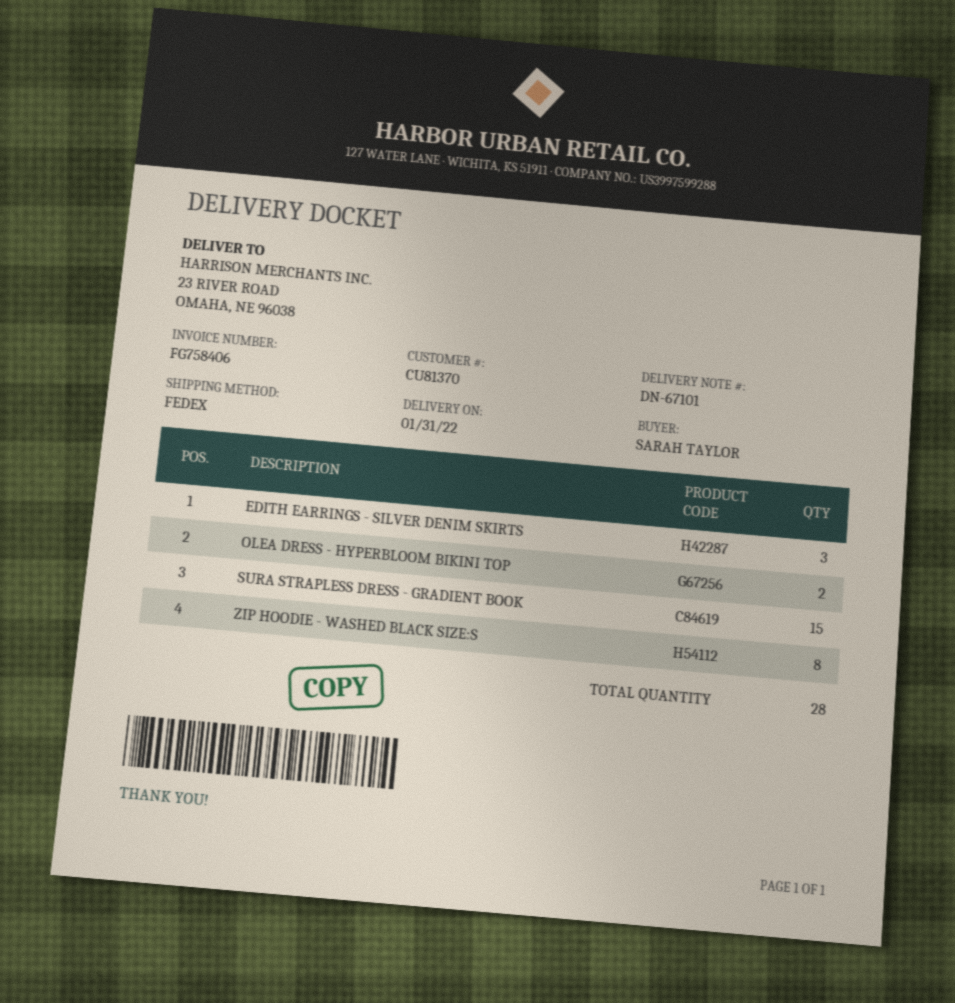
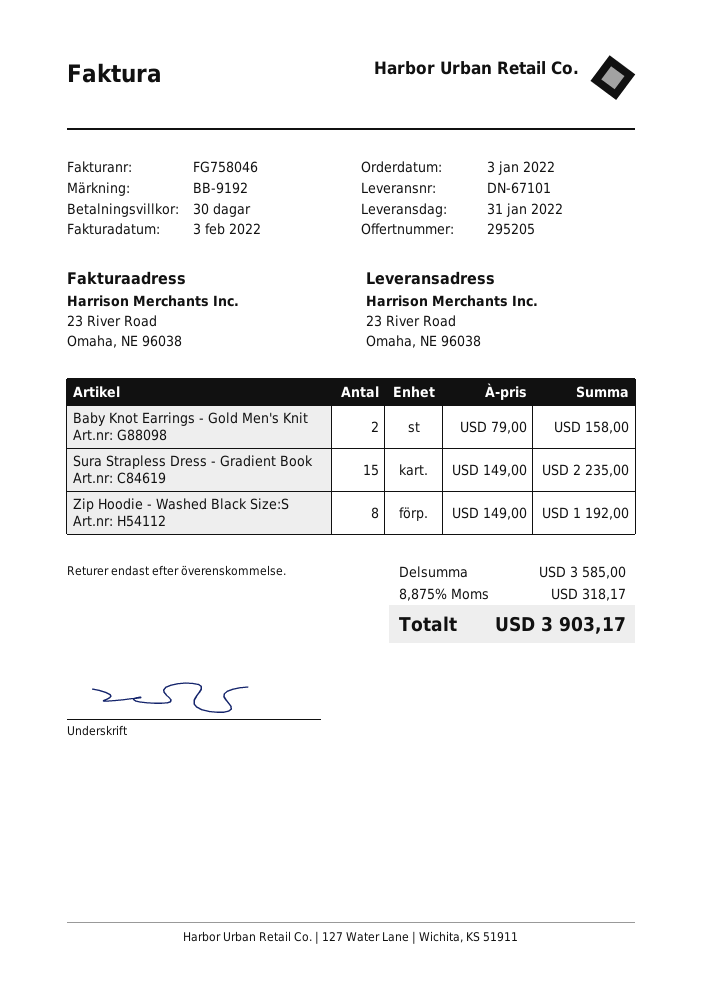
invoice number: FG758406 -> FG758046
EDITH EARRINGS - SILVER DENIM SKIRTS: 3 -> none
OLEA DRESS - HYPERBLOOM BIKINI TOP: 2 -> none
Baby Knot Earrings - Gold Men's Knit: none -> 2

